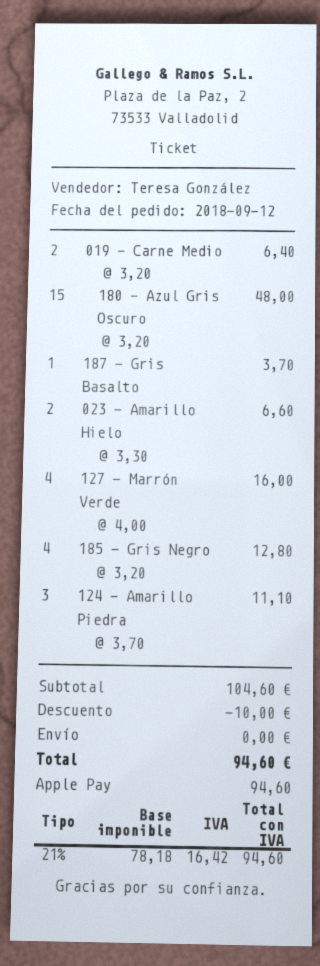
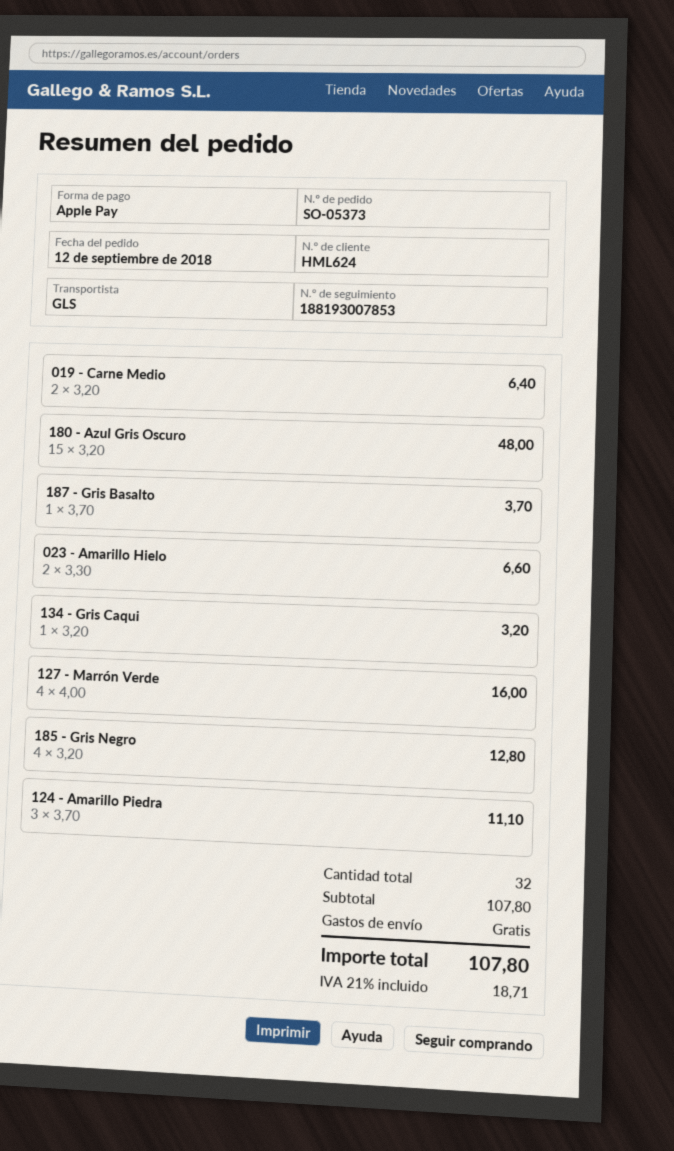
134 - Gris Caqui: none -> 1 x 3.20 = 3.20
subtotal: 104.60 -> 107.80
discount: 10.00 -> none
tax: 21% = 16.42 -> 21% = 18.71
total: 94.60 -> 107.80

